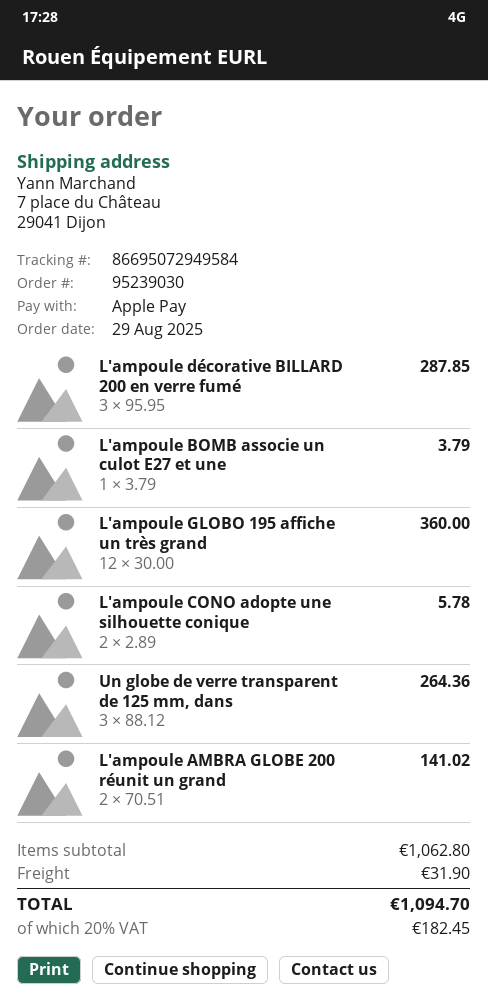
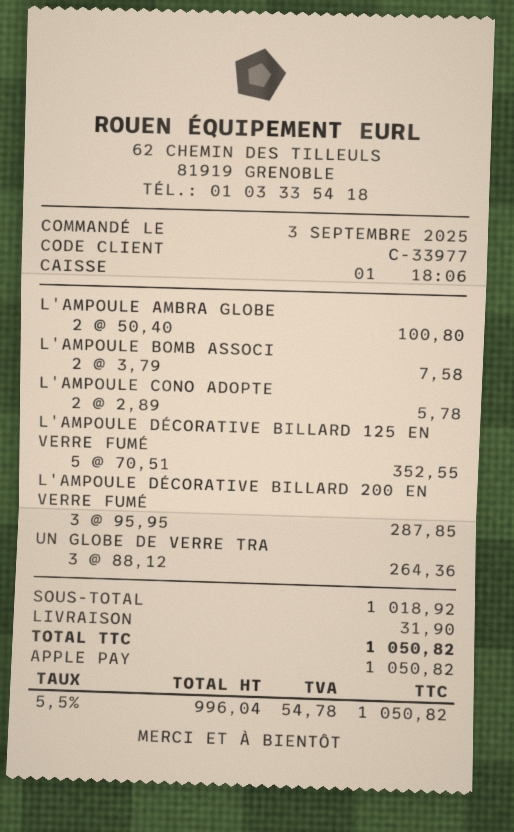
order date: 2025-08-29 -> 2025-09-03
L'ampoule BOMB associe un culot E27 et une: 1 x 3.79 = 3.79 -> 2 x 3.79 = 7.58
L'ampoule GLOBO 195 affiche un très grand: 12 x 30.00 = 360.00 -> none
L'ampoule AMBRA GLOBE 200 réunit un grand: 2 x 70.51 = 141.02 -> 2 x 50.40 = 100.80
L'AMPOULE DÉCORATIVE BILLARD 125 EN VERRE FUMÉ: none -> 5 x 70.51 = 352.55
subtotal: 1062.80 -> 1018.92
tax: 20% = 182.45 -> 5.5% = 54.78
total: 1094.70 -> 1050.82

